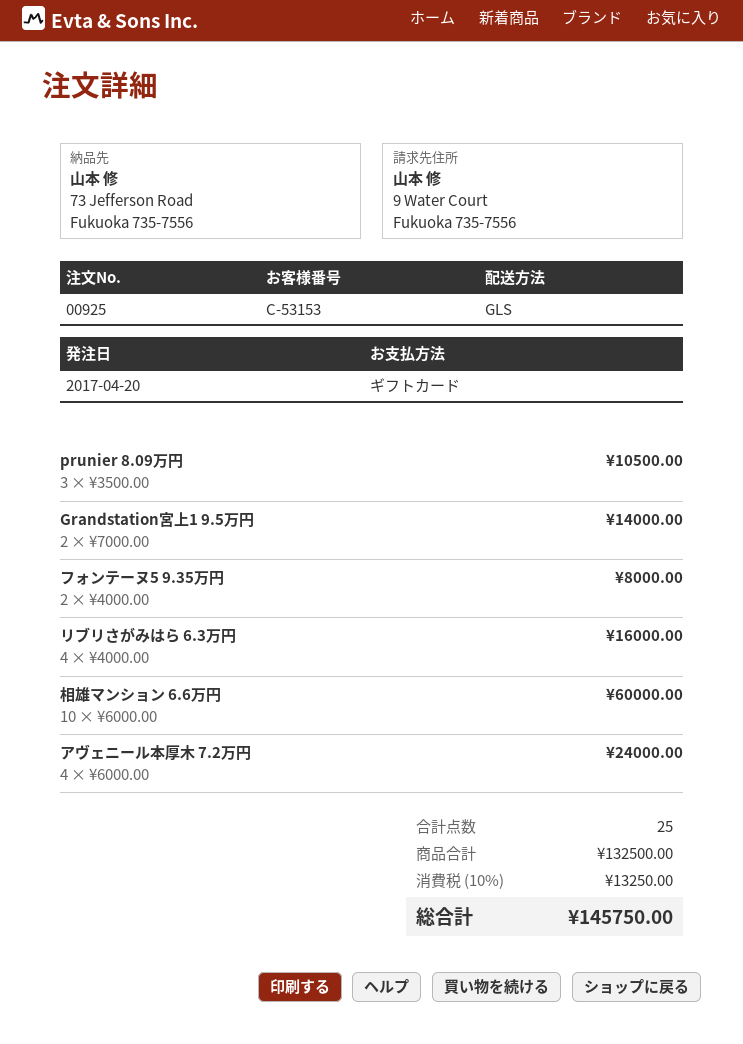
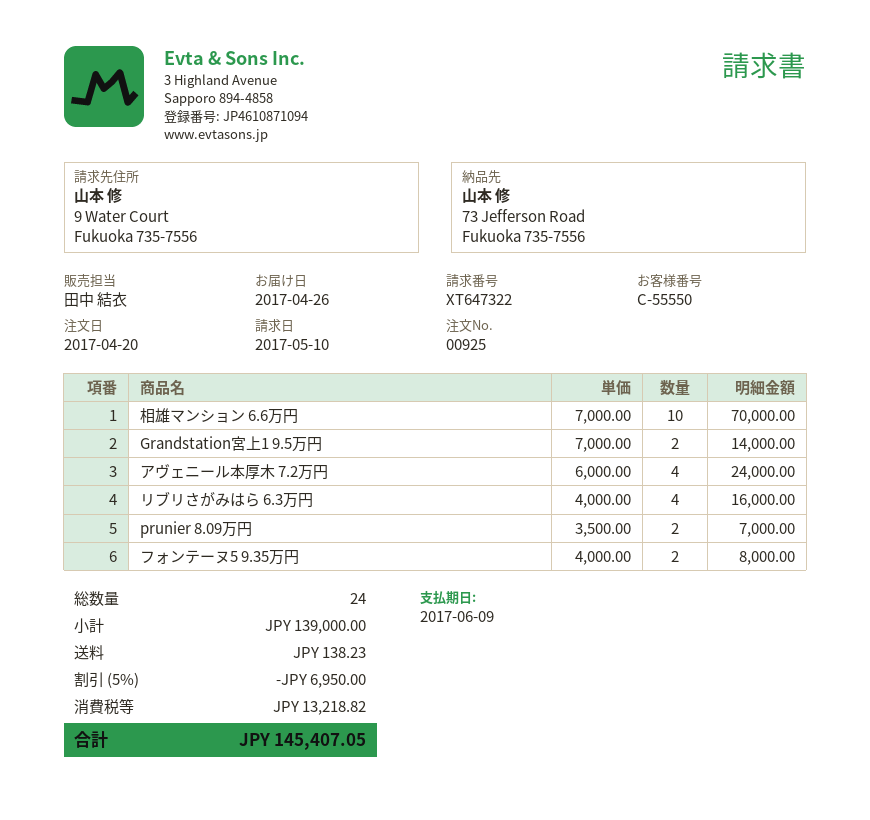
customer number: C-53153 -> C-55550
prunier 8.09万円: 3 x 3500.00 = 10500.00 -> 2 x 3500.00 = 7000.00
相雄マンション 6.6万円: 10 x 6000.00 = 60000.00 -> 10 x 7000.00 = 70000.00
total quantity: 25 -> 24
subtotal: 132500.00 -> 139000.00
discount: none -> 5% = 6950.00
shipping: none -> 138.23
tax: 13250.00 -> 13218.82
total: 145750.00 -> 145407.05

